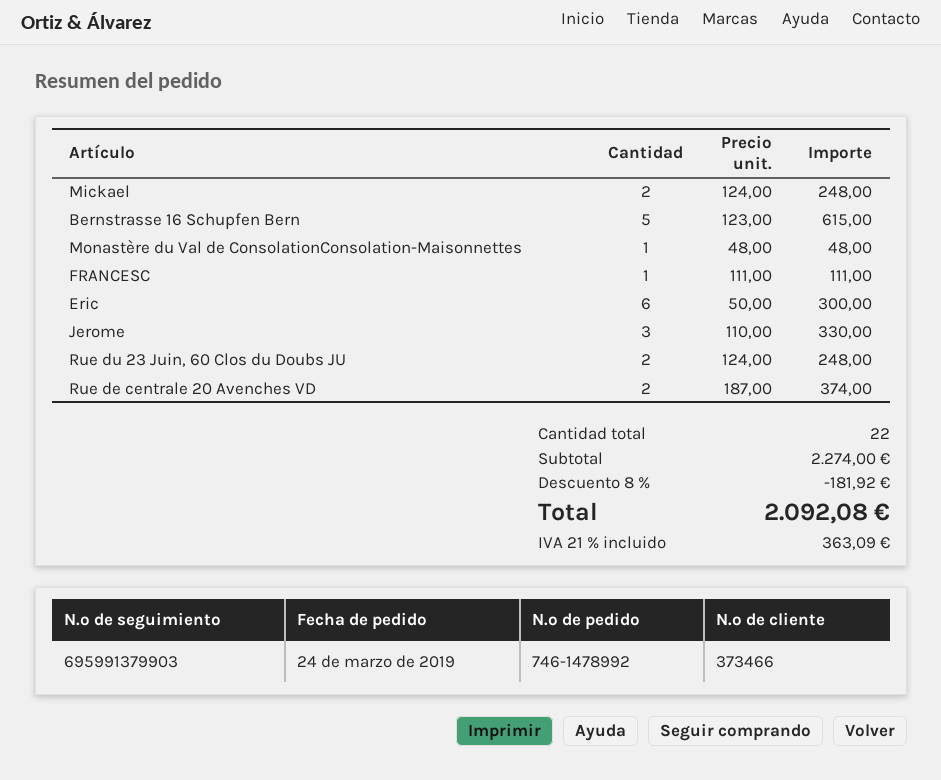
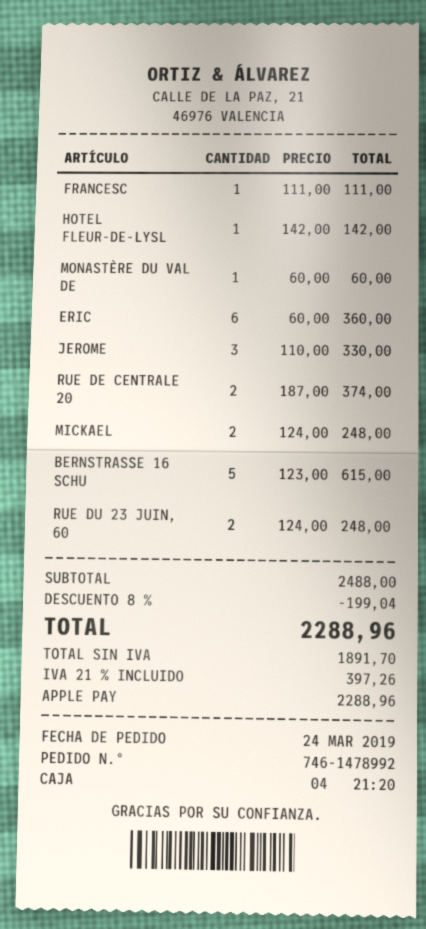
Monastère du Val de ConsolationConsolation-Maisonnettes: 1 x 48.00 = 48.00 -> 1 x 60.00 = 60.00
Eric: 6 x 50.00 = 300.00 -> 6 x 60.00 = 360.00
HOTEL FLEUR-DE-LYSL: none -> 1 x 142.00 = 142.00
subtotal: 2274.00 -> 2488.00
discount: 8% = 181.92 -> 8% = 199.04
tax: 21% = 363.09 -> 21% = 397.26
total: 2092.08 -> 2288.96

